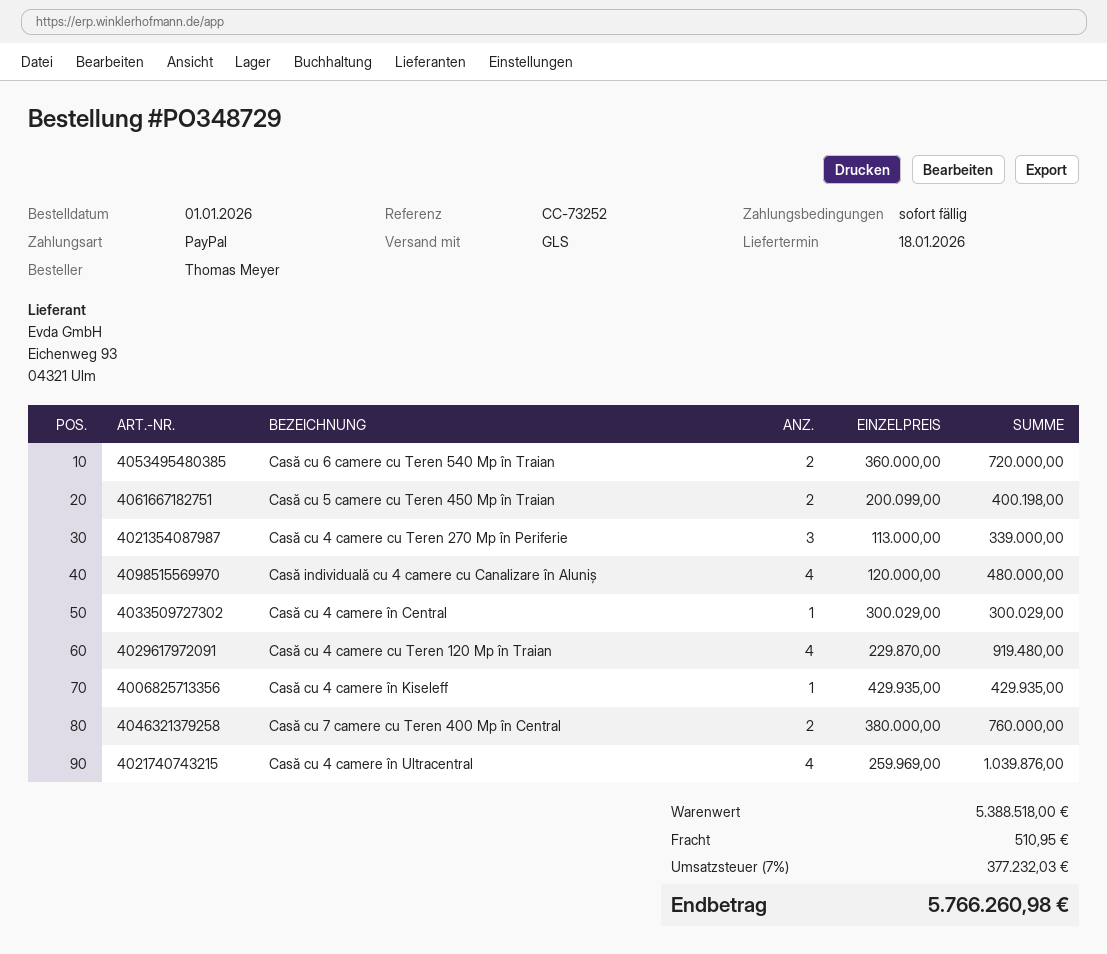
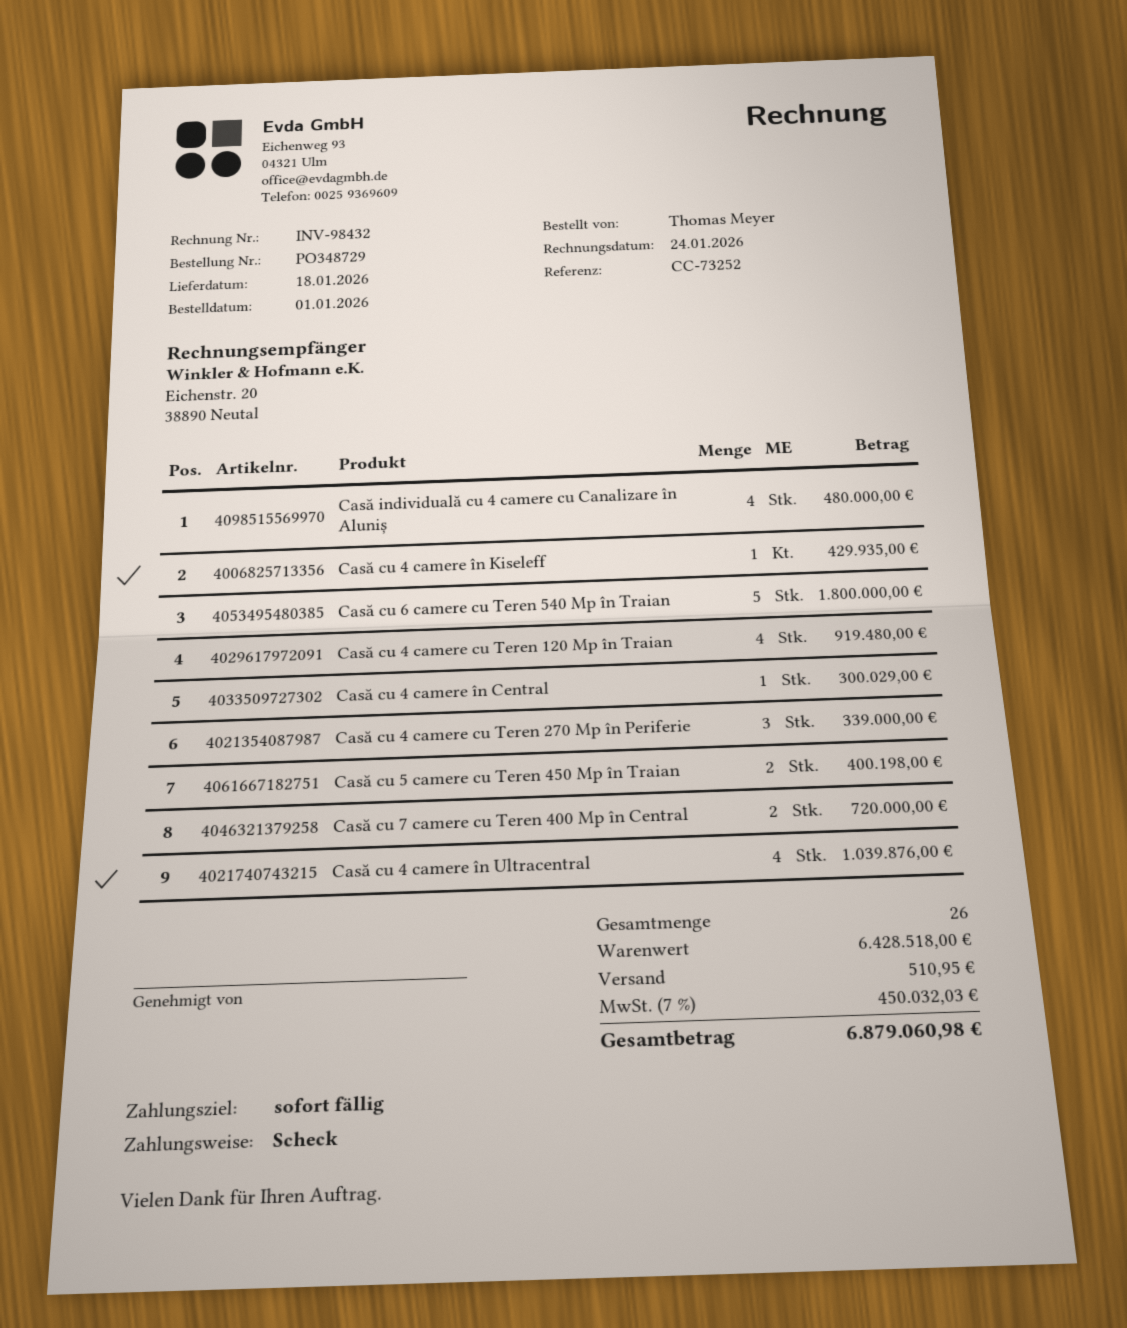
payment method: PayPal -> cheque
Casă cu 6 camere cu Teren 540 Mp în Traian: 2 for 720000.00 -> 5 for 1800000.00
Casă cu 7 camere cu Teren 400 Mp în Central: 2 for 760000.00 -> 2 for 720000.00
subtotal: 5388518.00 -> 6428518.00
tax: 7% = 377232.03 -> 7% = 450032.03
total: 5766260.98 -> 6879060.98

